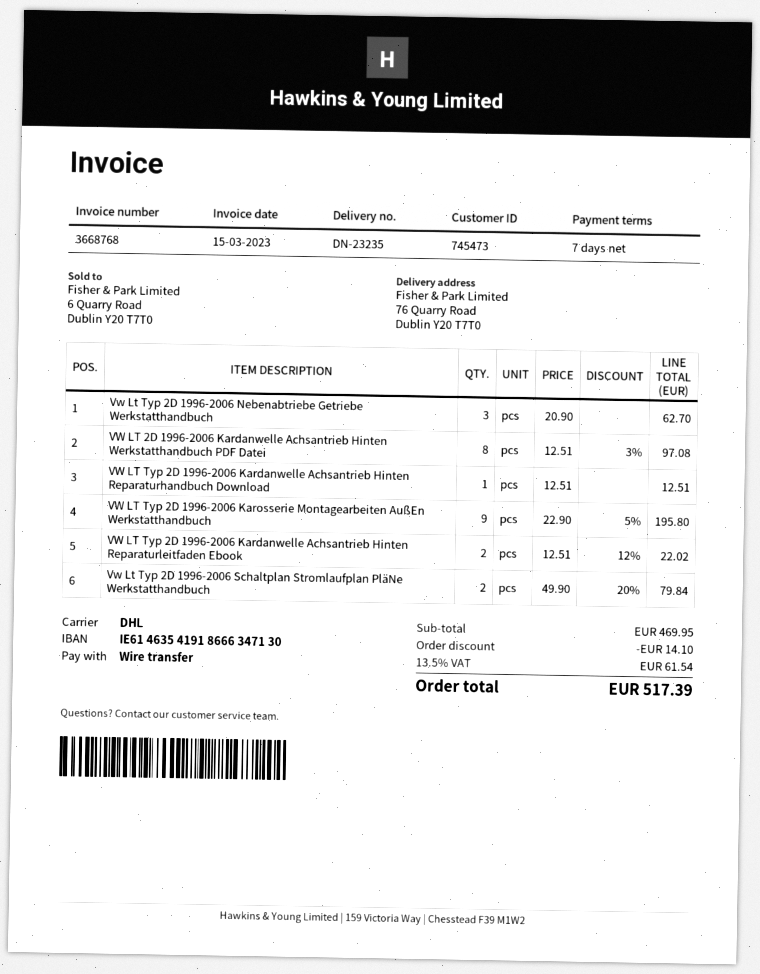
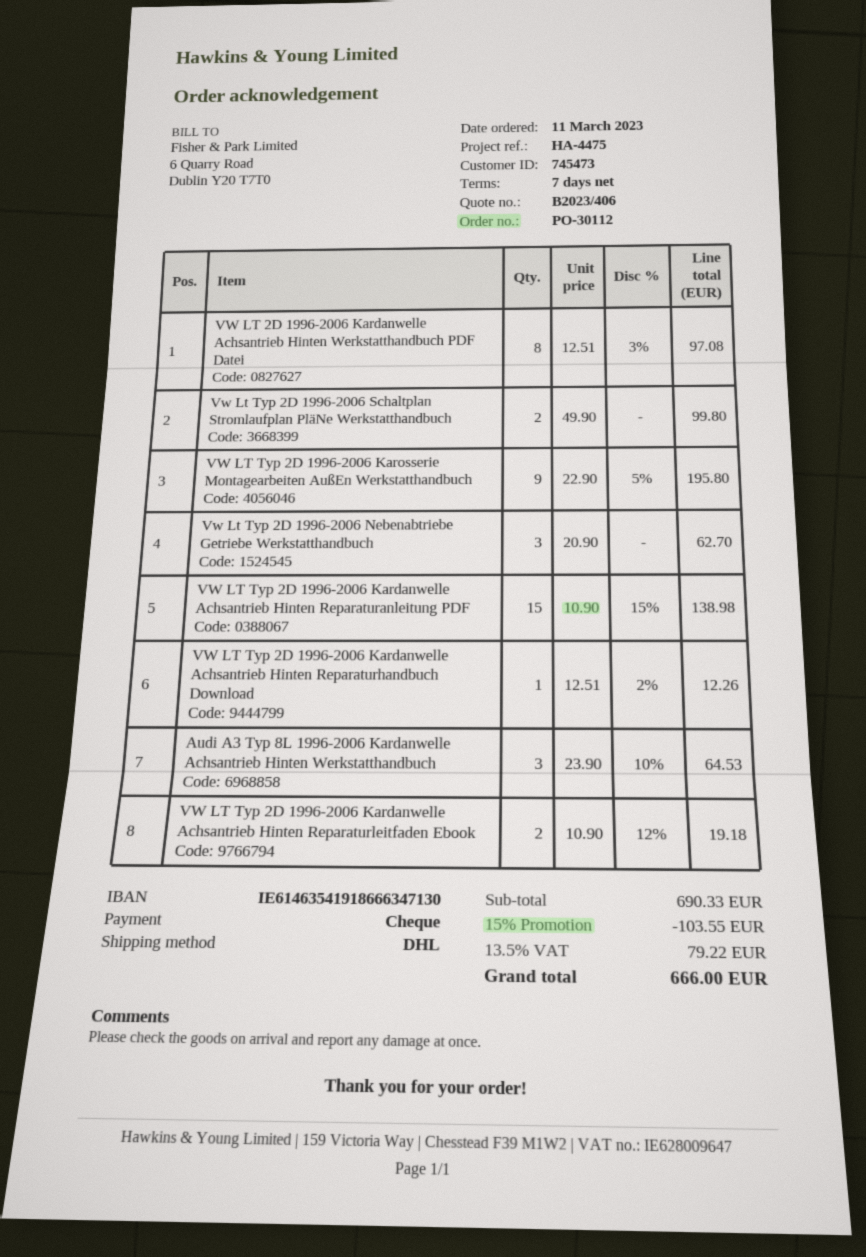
payment method: bank transfer -> cheque
VW LT Typ 2D 1996-2006 Kardanwelle Achsantrieb Hinten Reparaturhandbuch Download: 1 x 12.51 = 12.51 -> 1 x 12.51 - 2% = 12.26
VW LT Typ 2D 1996-2006 Kardanwelle Achsantrieb Hinten Reparaturleitfaden Ebook: 2 x 12.51 - 12% = 22.02 -> 2 x 10.90 - 12% = 19.18
Vw Lt Typ 2D 1996-2006 Schaltplan Stromlaufplan PläNe Werkstatthandbuch: 2 x 49.90 - 20% = 79.84 -> 2 x 49.90 = 99.80
VW LT Typ 2D 1996-2006 Kardanwelle Achsantrieb Hinten Reparaturanleitung PDF: none -> 15 x 10.90 - 15% = 138.98
Audi A3 Typ 8L 1996-2006 Kardanwelle Achsantrieb Hinten Werkstatthandbuch: none -> 3 x 23.90 - 10% = 64.53
subtotal: 469.95 -> 690.33
discount: 14.10 -> 103.55
tax: 13.5% = 61.54 -> 13.5% = 79.22
total: 517.39 -> 666.00

